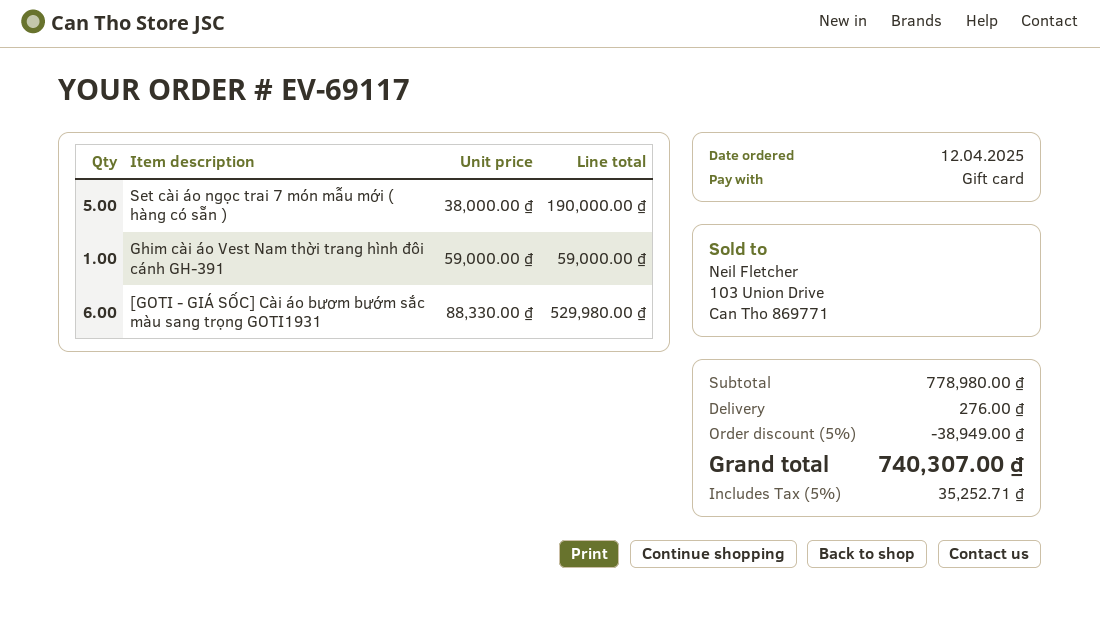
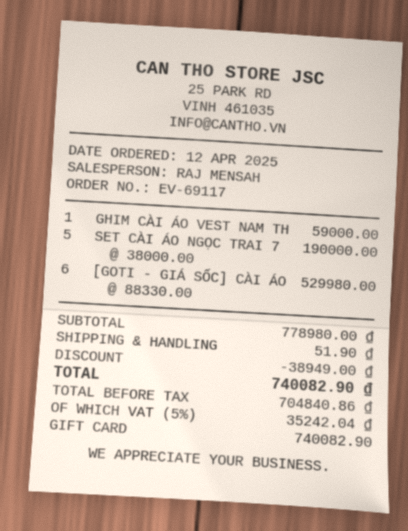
shipping: 276.00 -> 51.90
tax: 5% = 35252.71 -> 5% = 35242.04
total: 740307.00 -> 740082.90

